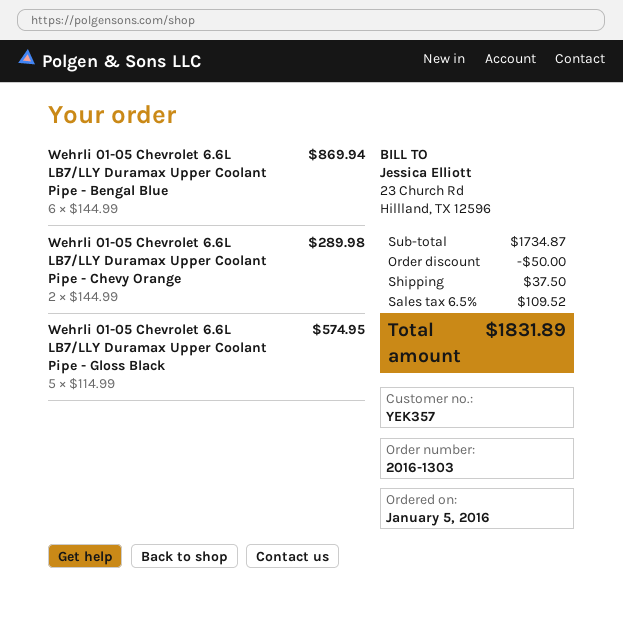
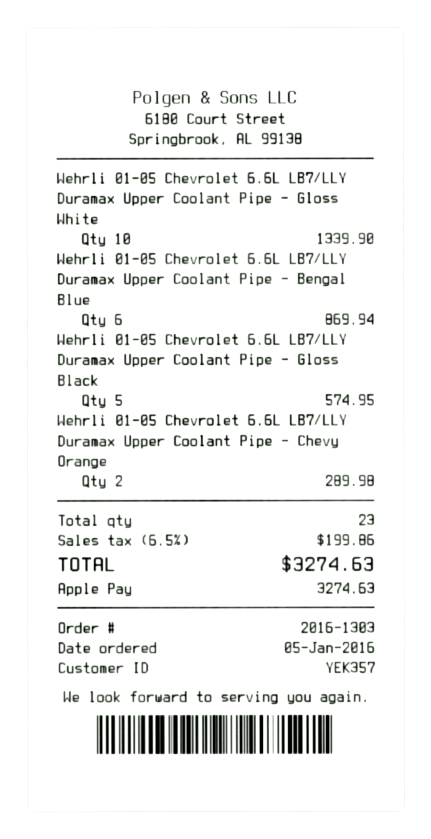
Wehrli 01-05 Chevrolet 6.6L LB7/LLY Duramax Upper Coolant Pipe - Gloss White: none -> 10 for 1339.90
discount: 50.00 -> none
shipping: 37.50 -> none
tax: 6.5% = 109.52 -> 6.5% = 199.86
total: 1831.89 -> 3274.63

